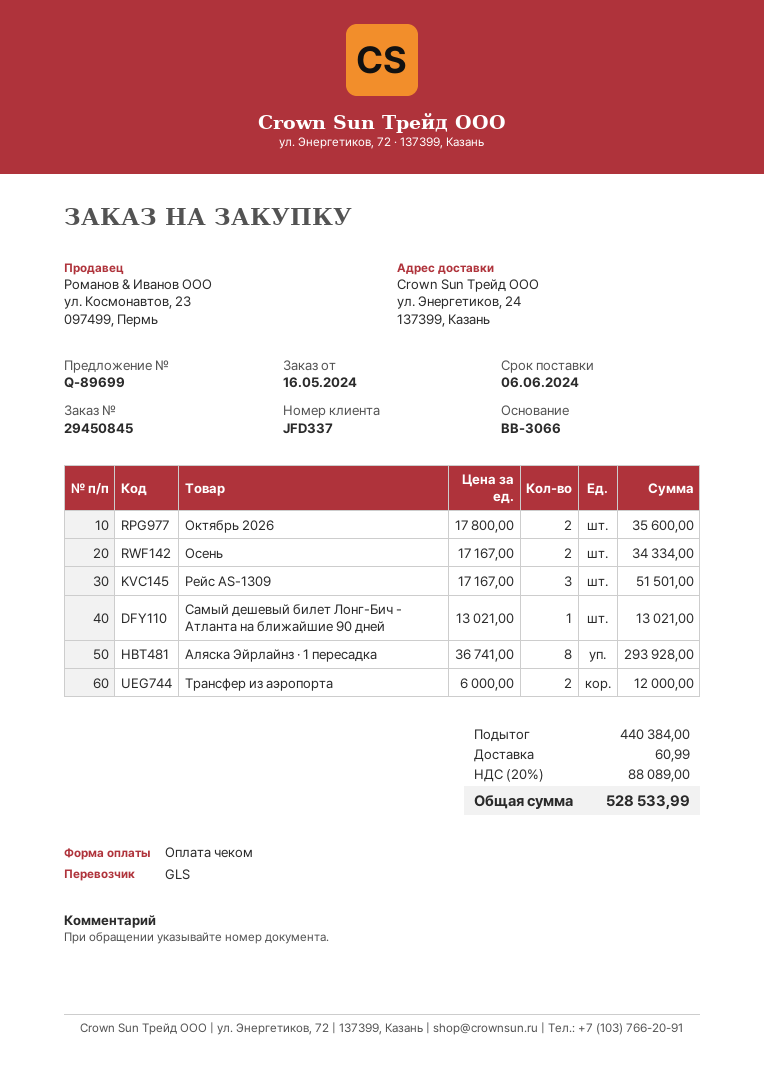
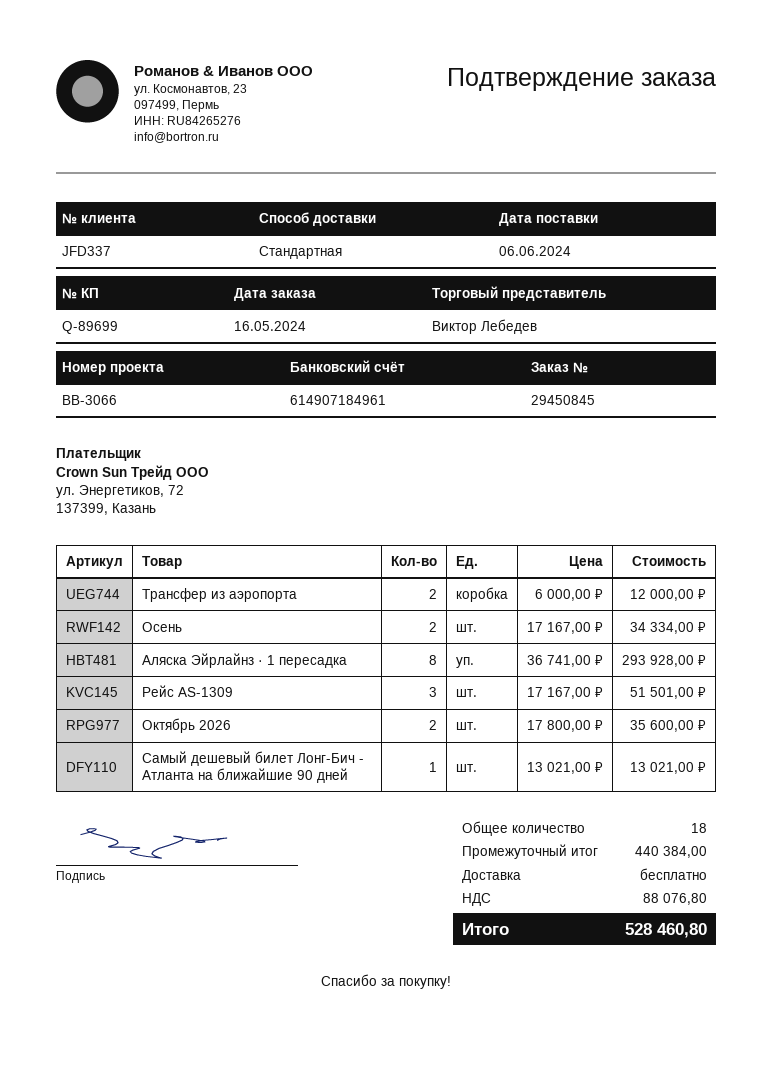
shipping method: GLS -> standard
shipping: 60.99 -> 0.00
tax: 88089.00 -> 88076.80
total: 528533.99 -> 528460.80

